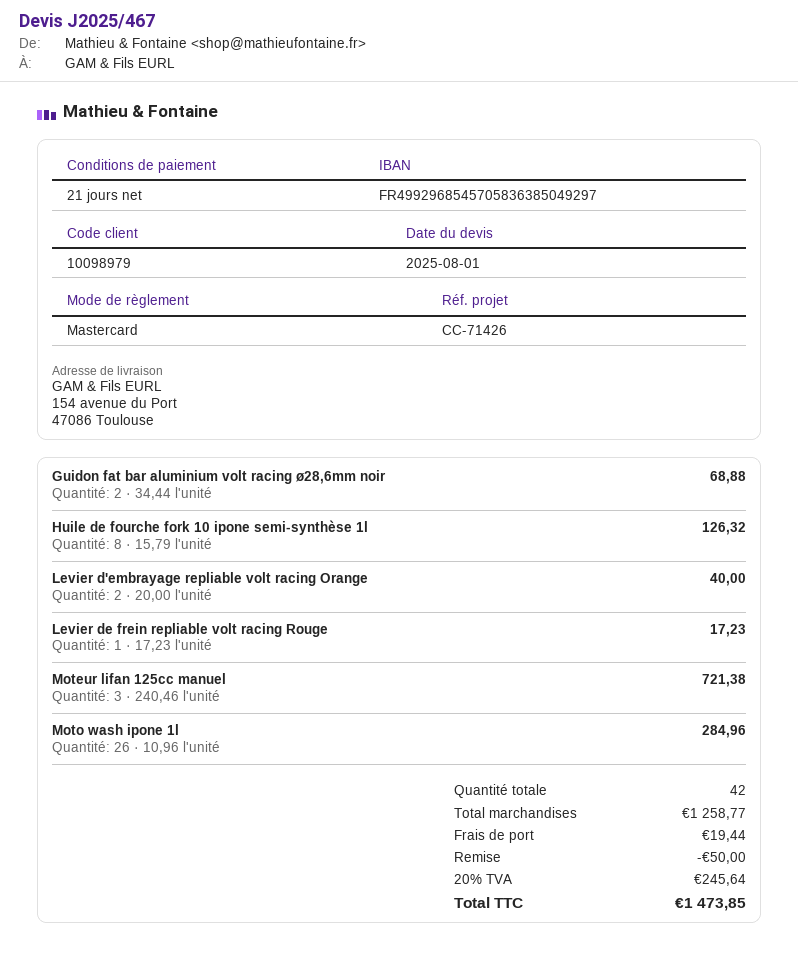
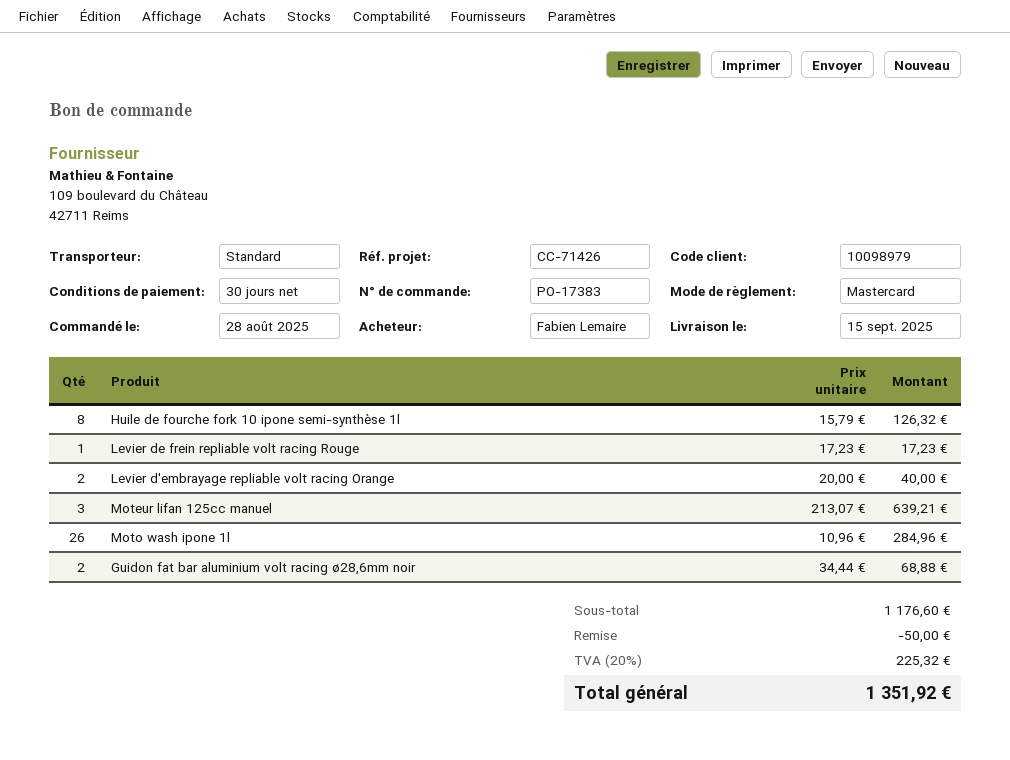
payment terms: 21 days -> 30 days
Moteur lifan 125cc manuel: 3 x 240.46 = 721.38 -> 3 x 213.07 = 639.21
subtotal: 1258.77 -> 1176.60
shipping: 19.44 -> none
tax: 20% = 245.64 -> 20% = 225.32
total: 1473.85 -> 1351.92

